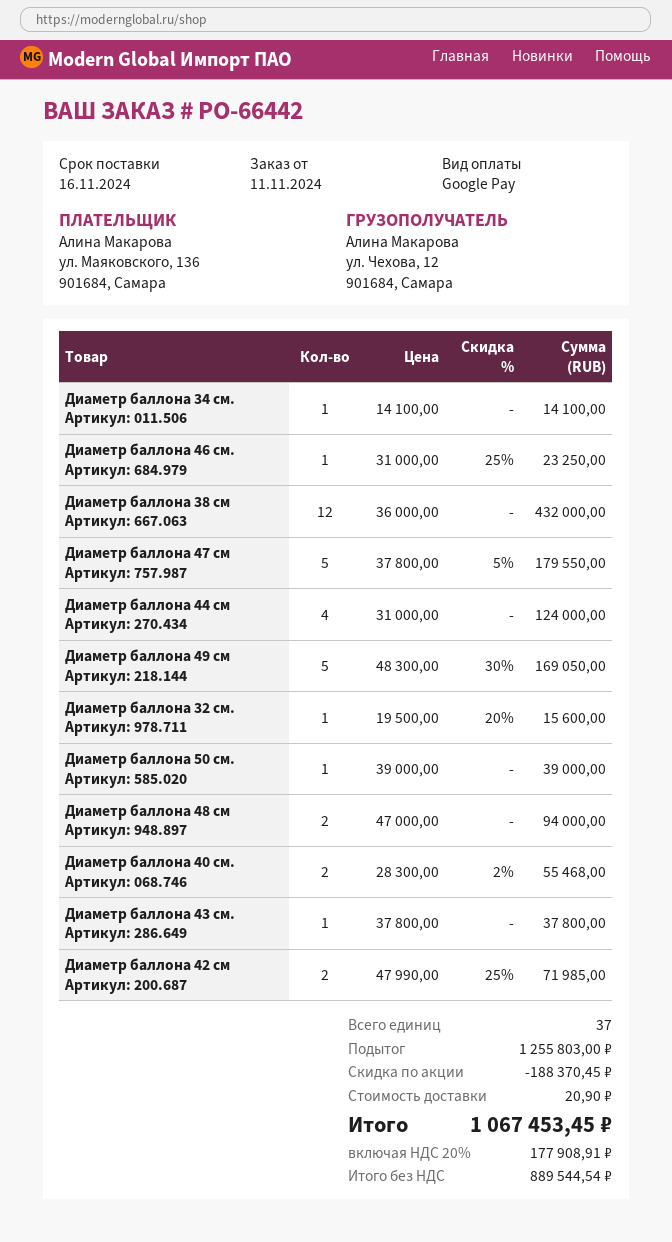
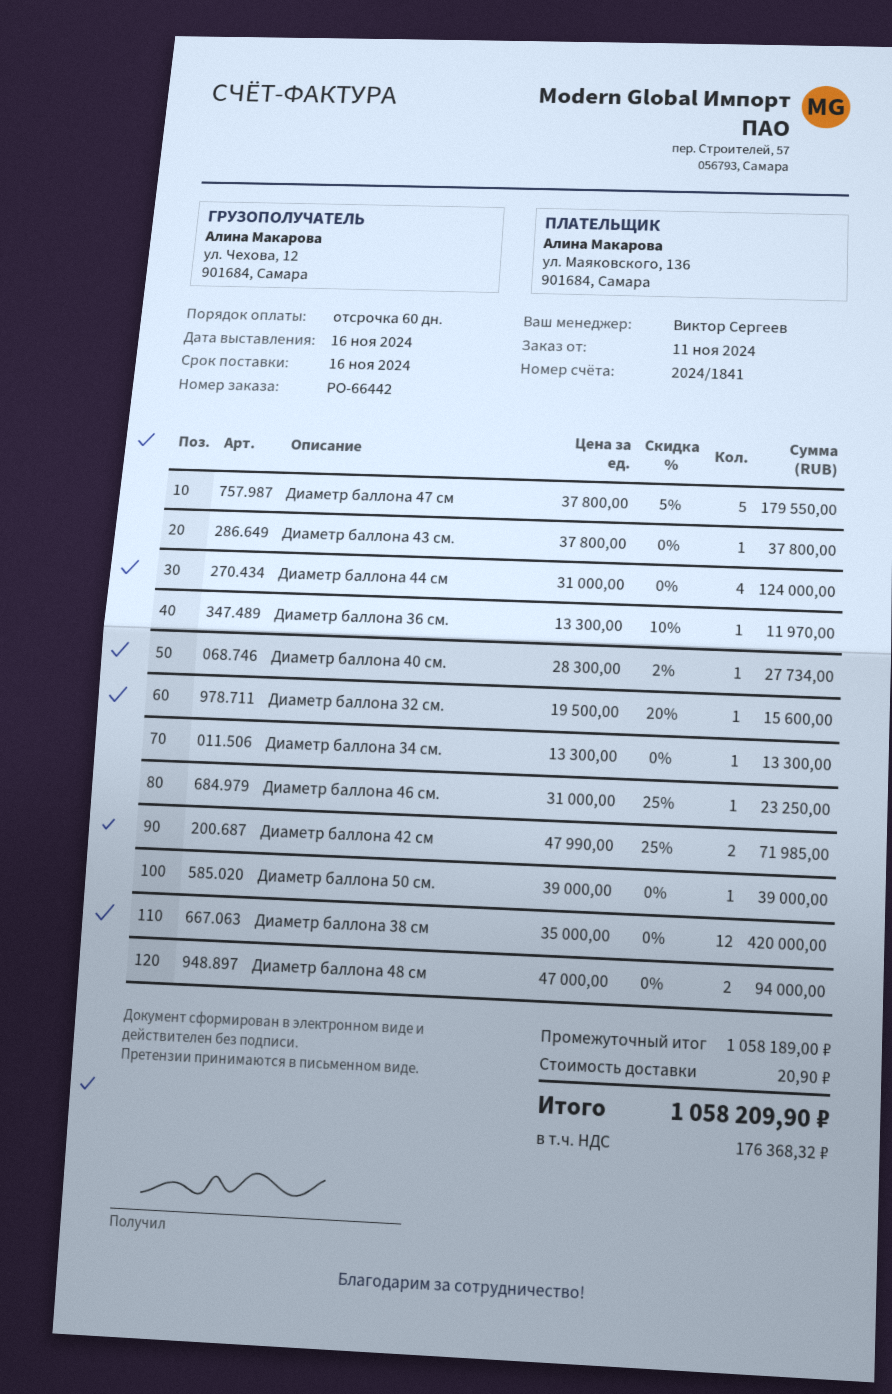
Диаметр баллона 34 см.: 1 x 14100.00 = 14100.00 -> 1 x 13300.00 = 13300.00
Диаметр баллона 38 см: 12 x 36000.00 = 432000.00 -> 12 x 35000.00 = 420000.00
Диаметр баллона 49 см: 5 x 48300.00 - 30% = 169050.00 -> none
Диаметр баллона 40 см.: 2 x 28300.00 - 2% = 55468.00 -> 1 x 28300.00 - 2% = 27734.00
Диаметр баллона 36 см.: none -> 1 x 13300.00 - 10% = 11970.00
subtotal: 1255803.00 -> 1058189.00
discount: 188370.45 -> none
tax: 177908.91 -> 176368.32
total: 1067453.45 -> 1058209.90

